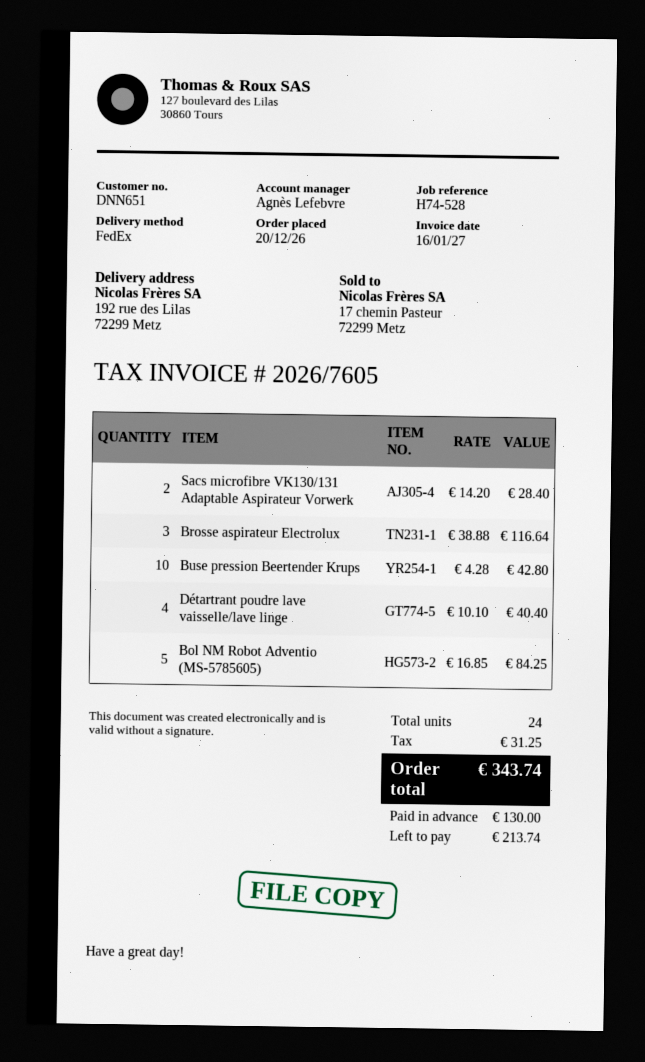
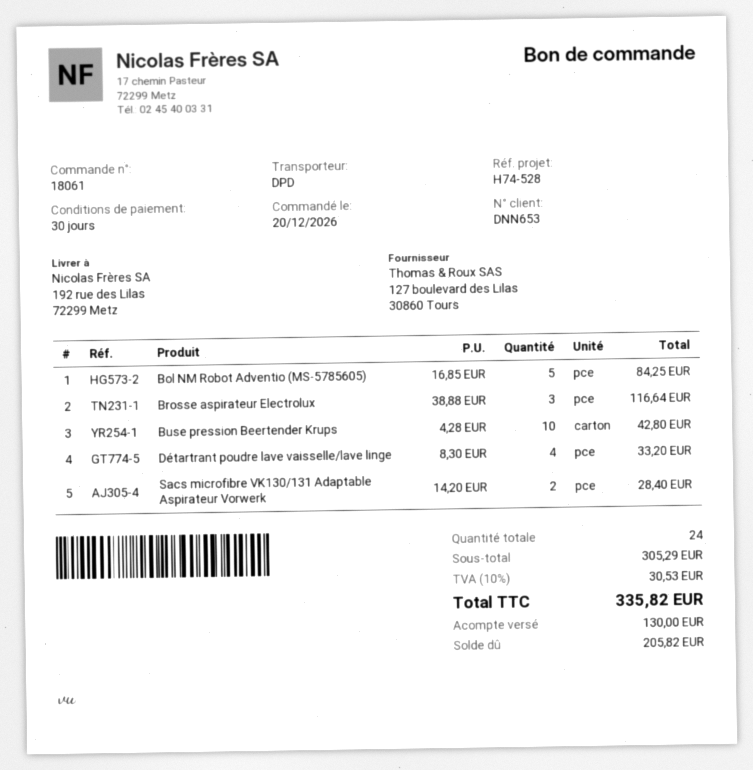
customer number: DNN651 -> DNN653
shipping method: FedEx -> DPD
Détartrant poudre lave vaisselle/lave linge: 4 x 10.10 = 40.40 -> 4 x 8.30 = 33.20
tax: 31.25 -> 30.53
total: 343.74 -> 335.82
balance: 213.74 -> 205.82

